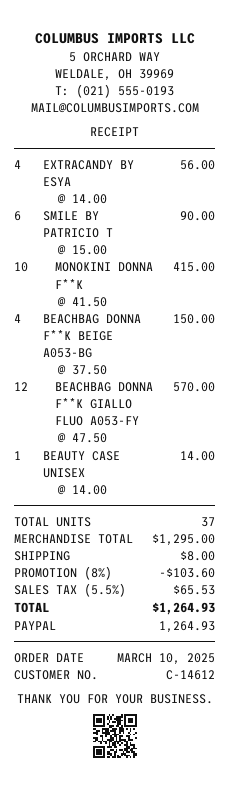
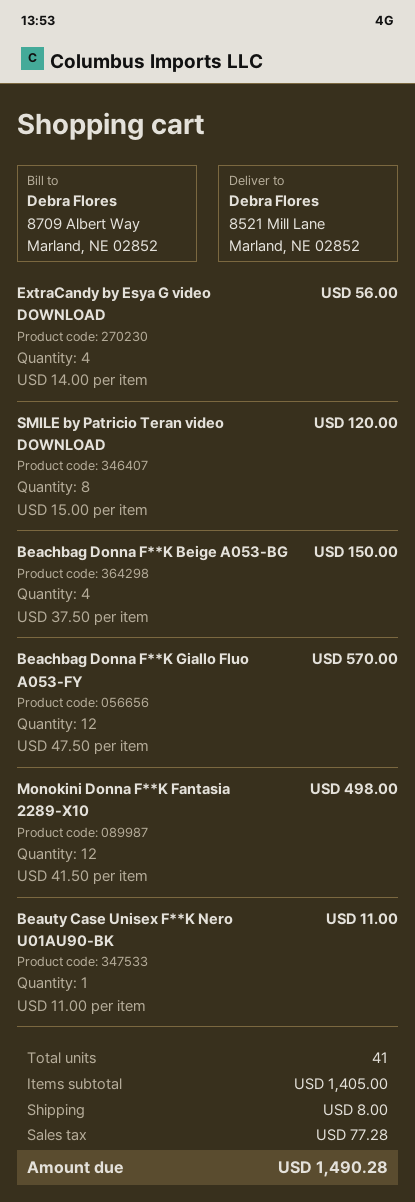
SMILE BY PATRICIO T: 6 x 15.00 = 90.00 -> 8 x 15.00 = 120.00
MONOKINI DONNA F**K: 10 x 41.50 = 415.00 -> 12 x 41.50 = 498.00
BEAUTY CASE UNISEX: 1 x 14.00 = 14.00 -> 1 x 11.00 = 11.00
total quantity: 37 -> 41
subtotal: 1295.00 -> 1405.00
discount: 8% = 103.60 -> none
tax: 65.53 -> 77.28
total: 1264.93 -> 1490.28

